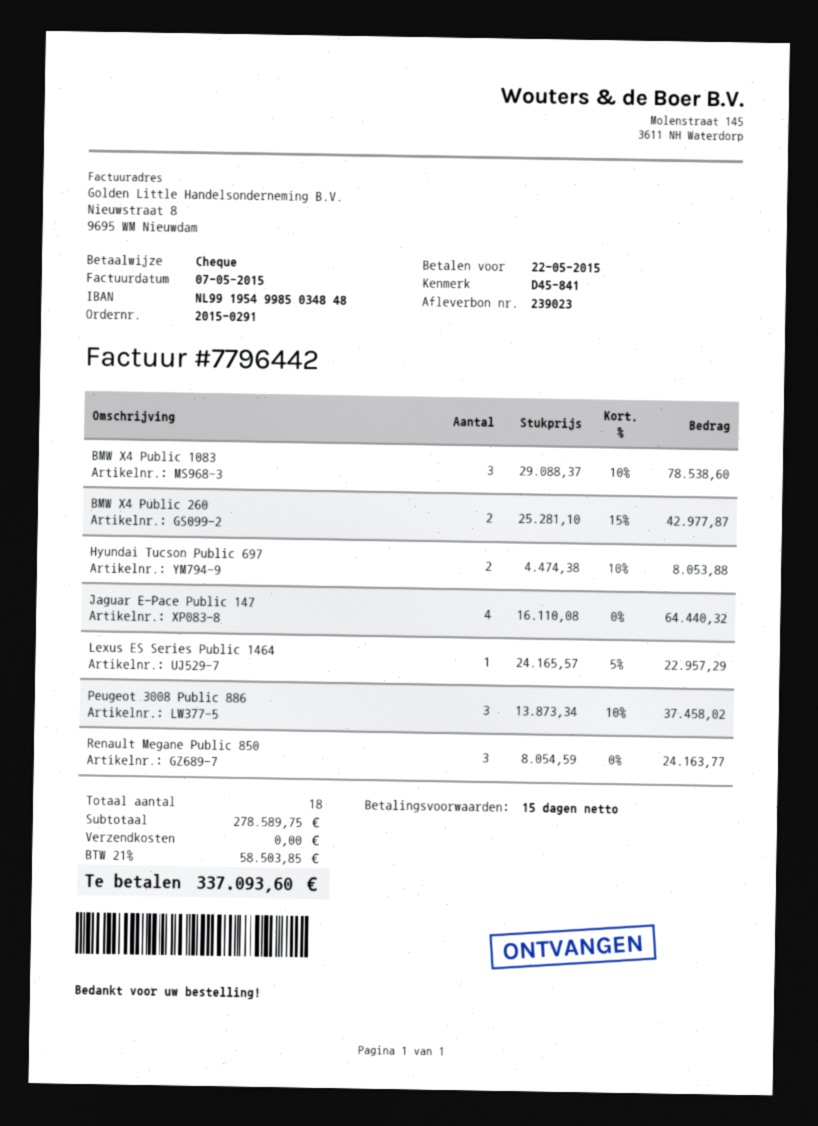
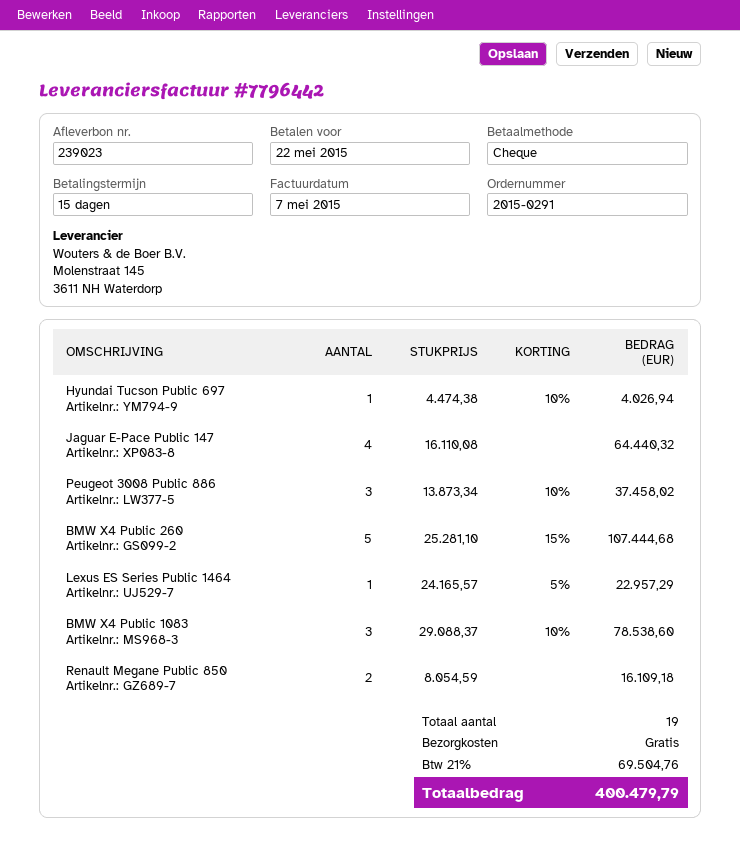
BMW X4 Public 260: 2 x 25281.10 - 15% = 42977.87 -> 5 x 25281.10 - 15% = 107444.68
Hyundai Tucson Public 697: 2 x 4474.38 - 10% = 8053.88 -> 1 x 4474.38 - 10% = 4026.94
Renault Megane Public 850: 3 x 8054.59 = 24163.77 -> 2 x 8054.59 = 16109.18
total quantity: 18 -> 19
tax: 21% = 58503.85 -> 21% = 69504.76
total: 337093.60 -> 400479.79

